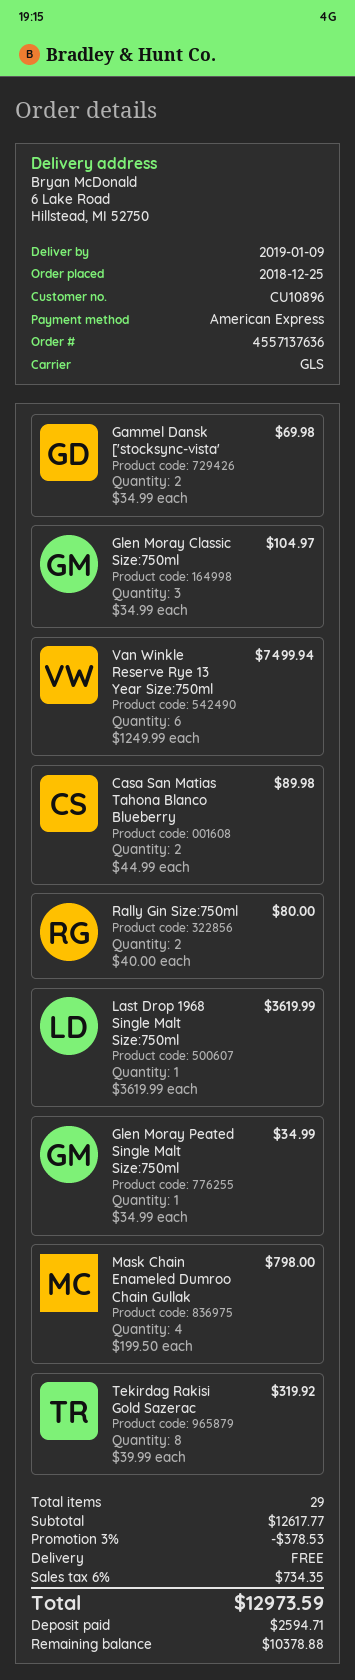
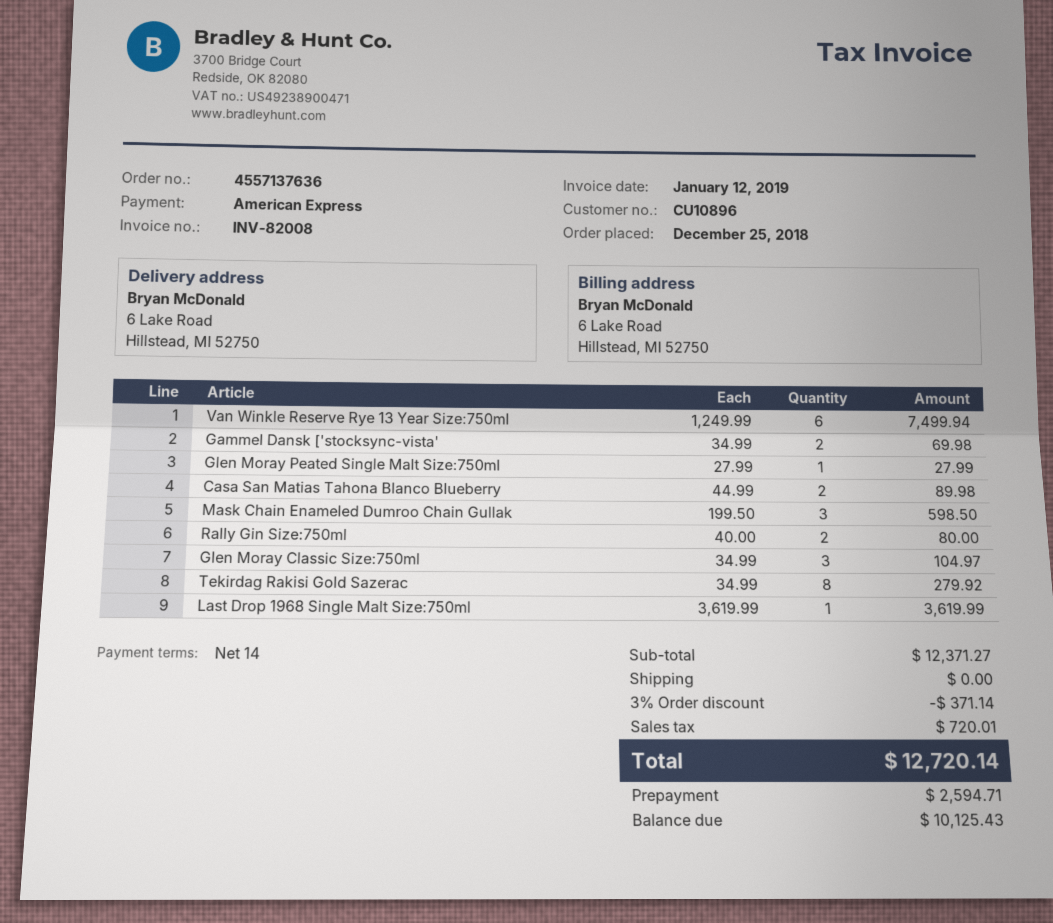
Glen Moray Peated Single Malt Size:750ml: 1 x 34.99 = 34.99 -> 1 x 27.99 = 27.99
Mask Chain Enameled Dumroo Chain Gullak: 4 x 199.50 = 798.00 -> 3 x 199.50 = 598.50
Tekirdag Rakisi Gold Sazerac: 8 x 39.99 = 319.92 -> 8 x 34.99 = 279.92
subtotal: 12617.77 -> 12371.27
discount: 3% = 378.53 -> 3% = 371.14
tax: 734.35 -> 720.01
total: 12973.59 -> 12720.14
balance: 10378.88 -> 10125.43

